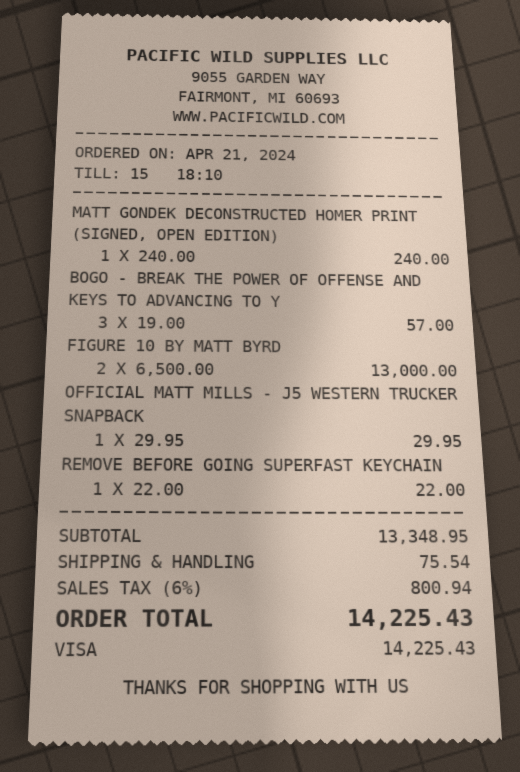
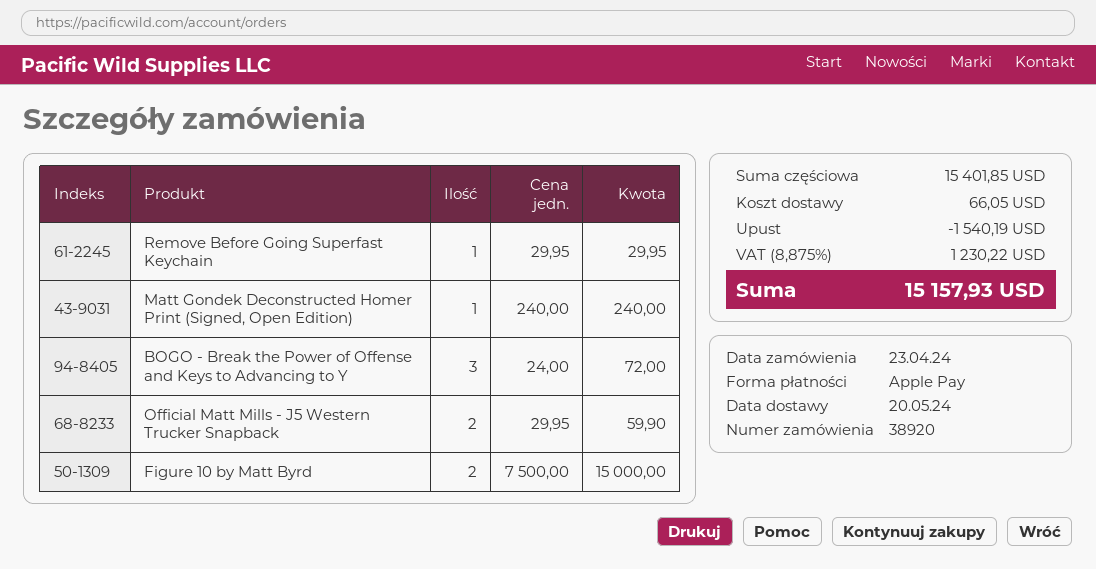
order date: 2024-04-21 -> 2024-04-23
payment method: Visa -> Apple Pay
BOGO - BREAK THE POWER OF OFFENSE AND KEYS TO ADVANCING TO Y: 3 x 19.00 = 57.00 -> 3 x 24.00 = 72.00
FIGURE 10 BY MATT BYRD: 2 x 6500.00 = 13000.00 -> 2 x 7500.00 = 15000.00
OFFICIAL MATT MILLS - J5 WESTERN TRUCKER SNAPBACK: 1 x 29.95 = 29.95 -> 2 x 29.95 = 59.90
REMOVE BEFORE GOING SUPERFAST KEYCHAIN: 1 x 22.00 = 22.00 -> 1 x 29.95 = 29.95
subtotal: 13348.95 -> 15401.85
discount: none -> 1540.19
shipping: 75.54 -> 66.05
tax: 6% = 800.94 -> 8.875% = 1230.22
total: 14225.43 -> 15157.93

